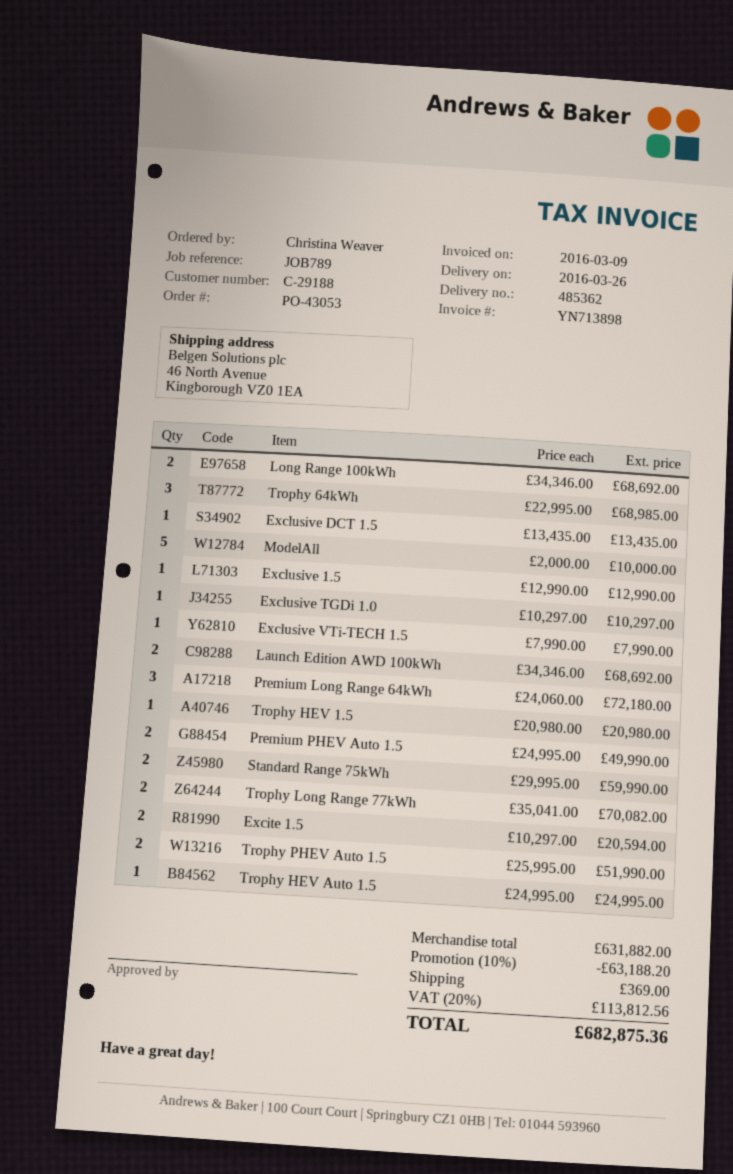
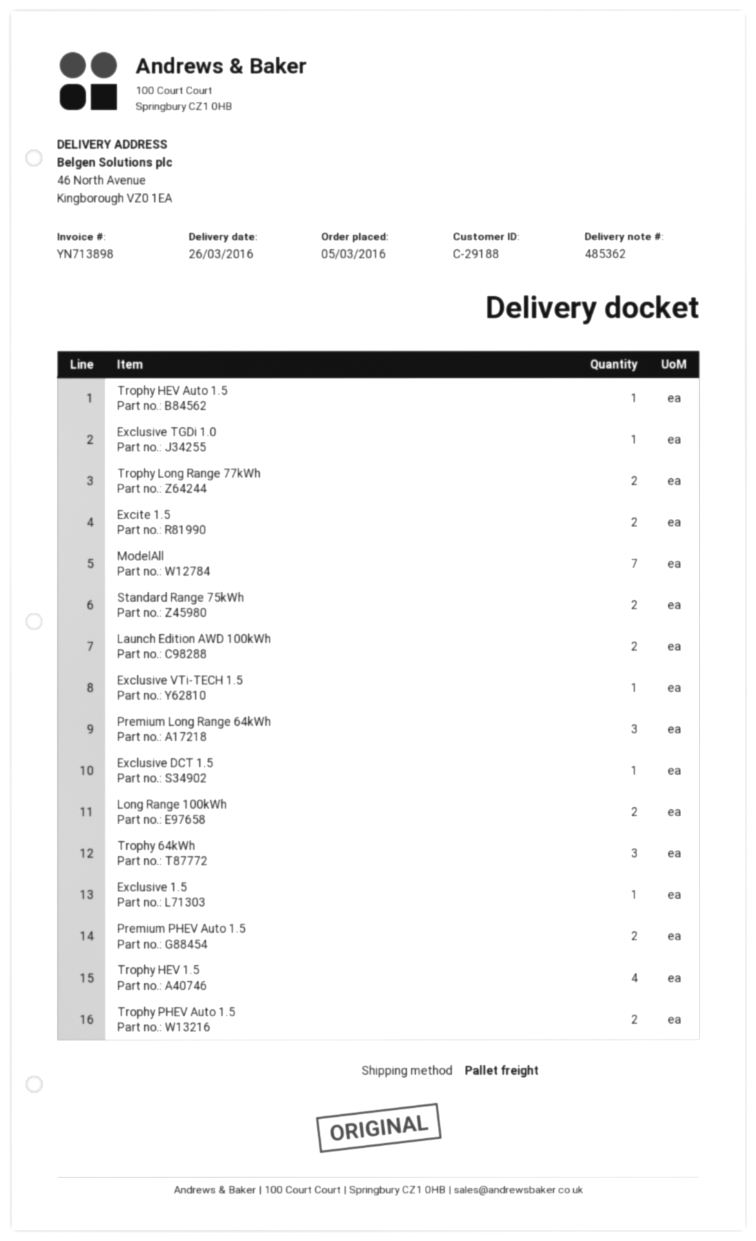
ModelAll: 5 -> 7
Trophy HEV 1.5: 1 -> 4

